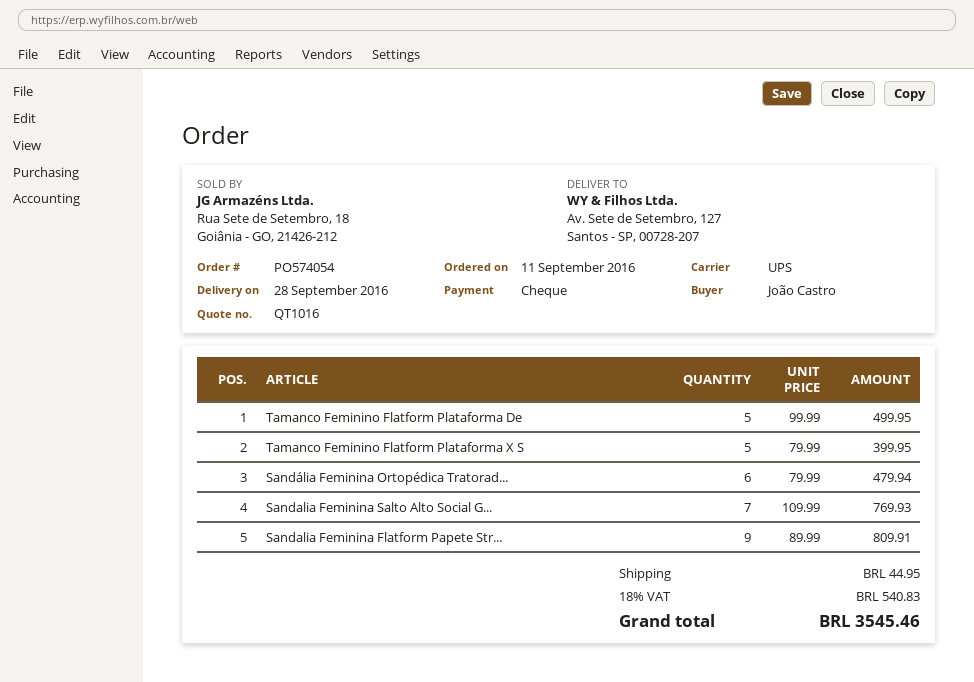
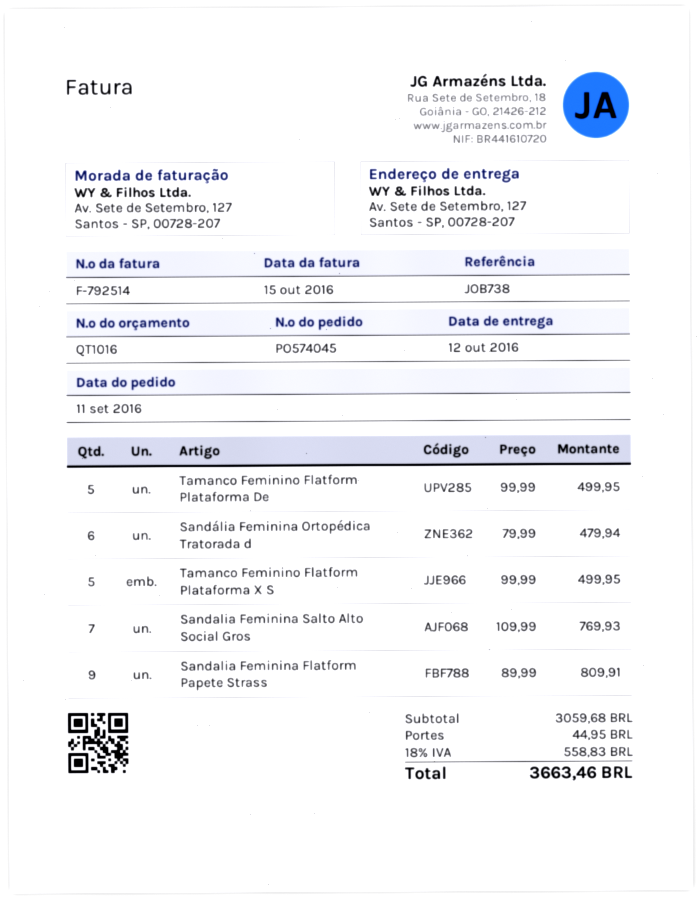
order number: PO574054 -> PO574045
delivery date: 2016-09-28 -> 2016-10-12
Tamanco Feminino Flatform Plataforma X S: 5 x 79.99 = 399.95 -> 5 x 99.99 = 499.95
tax: 18% = 540.83 -> 18% = 558.83
total: 3545.46 -> 3663.46

